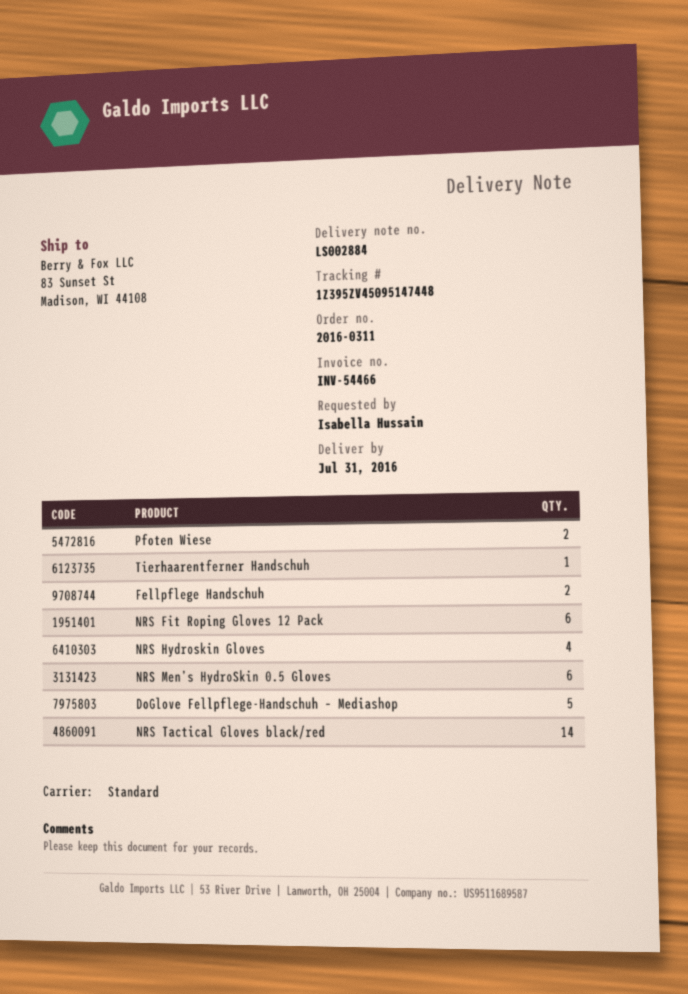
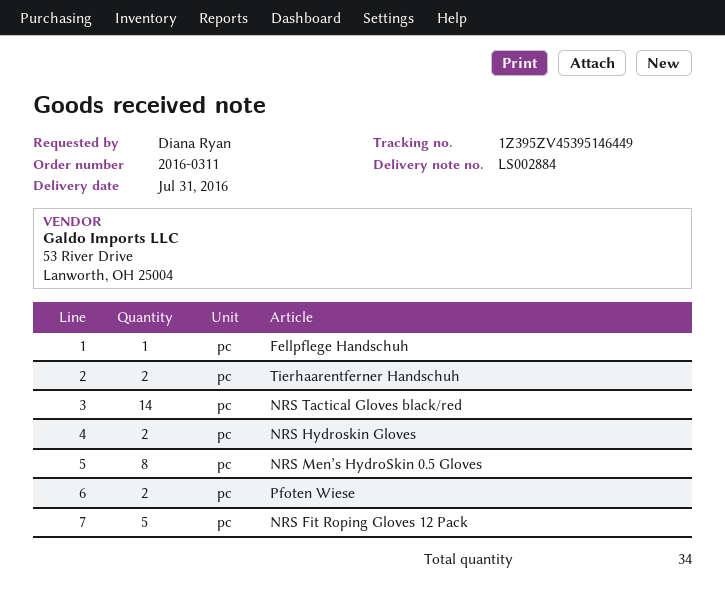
ordered by: Isabella Hussain -> Diana Ryan
tracking number: 1Z395ZV45095147448 -> 1Z395ZV45395146449
Tierhaarentferner Handschuh: 1 -> 2
Fellpflege Handschuh: 2 -> 1
NRS Fit Roping Gloves 12 Pack: 6 -> 5
NRS Hydroskin Gloves: 4 -> 2
NRS Men’s HydroSkin 0.5 Gloves: 6 -> 8
DoGlove Fellpflege-Handschuh – Mediashop: 5 -> none

